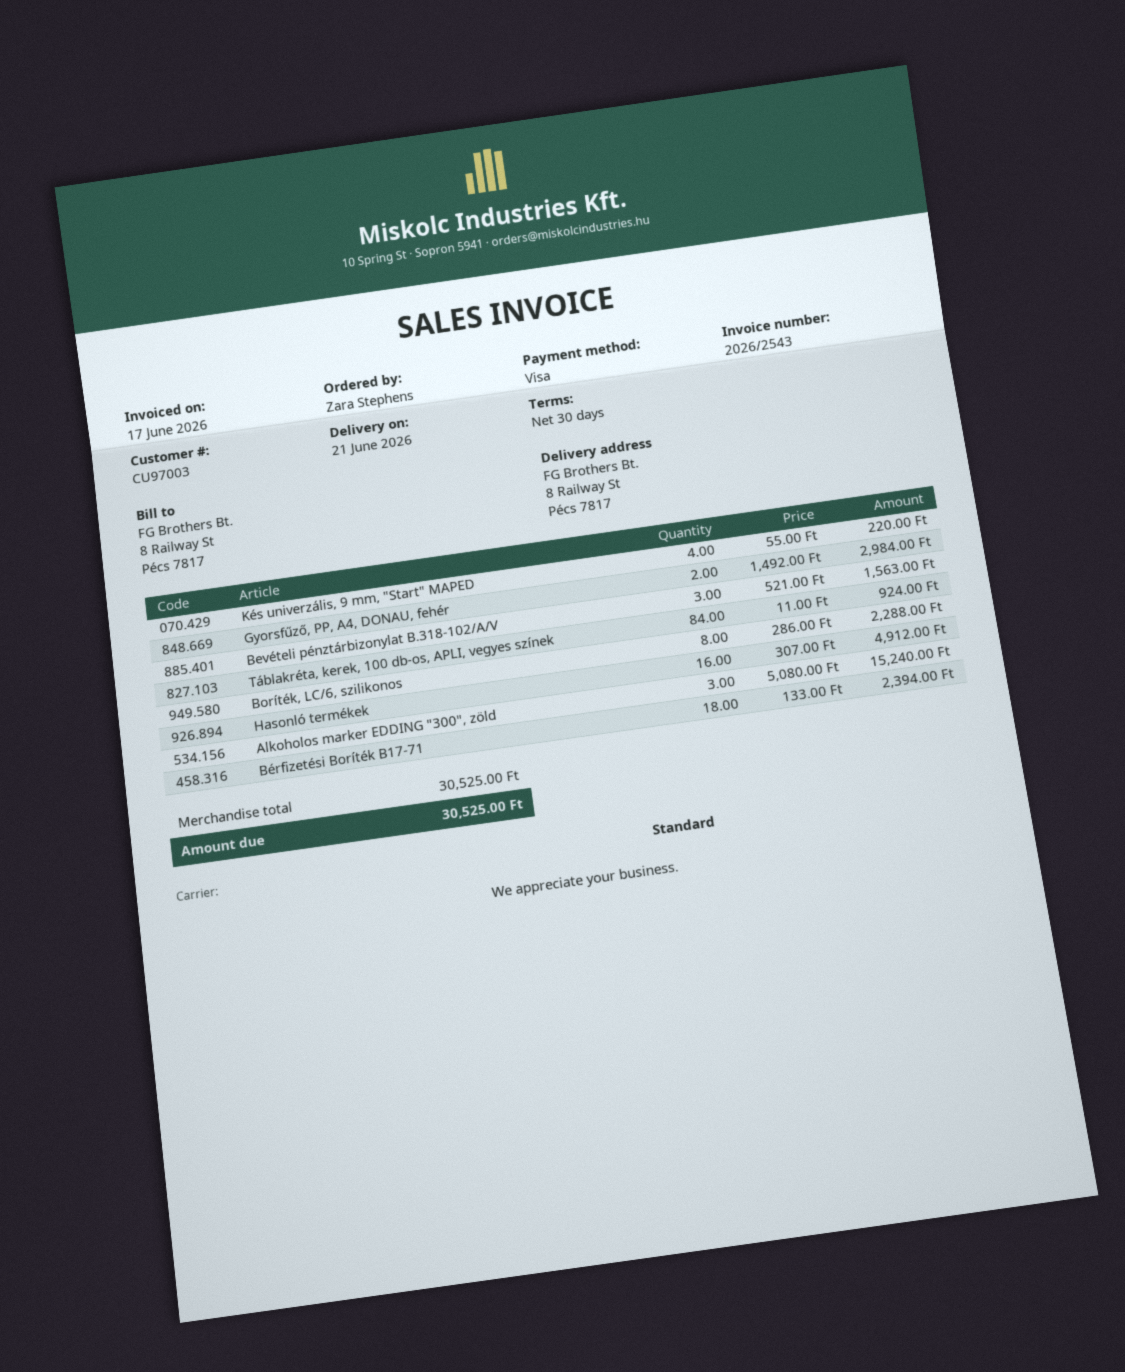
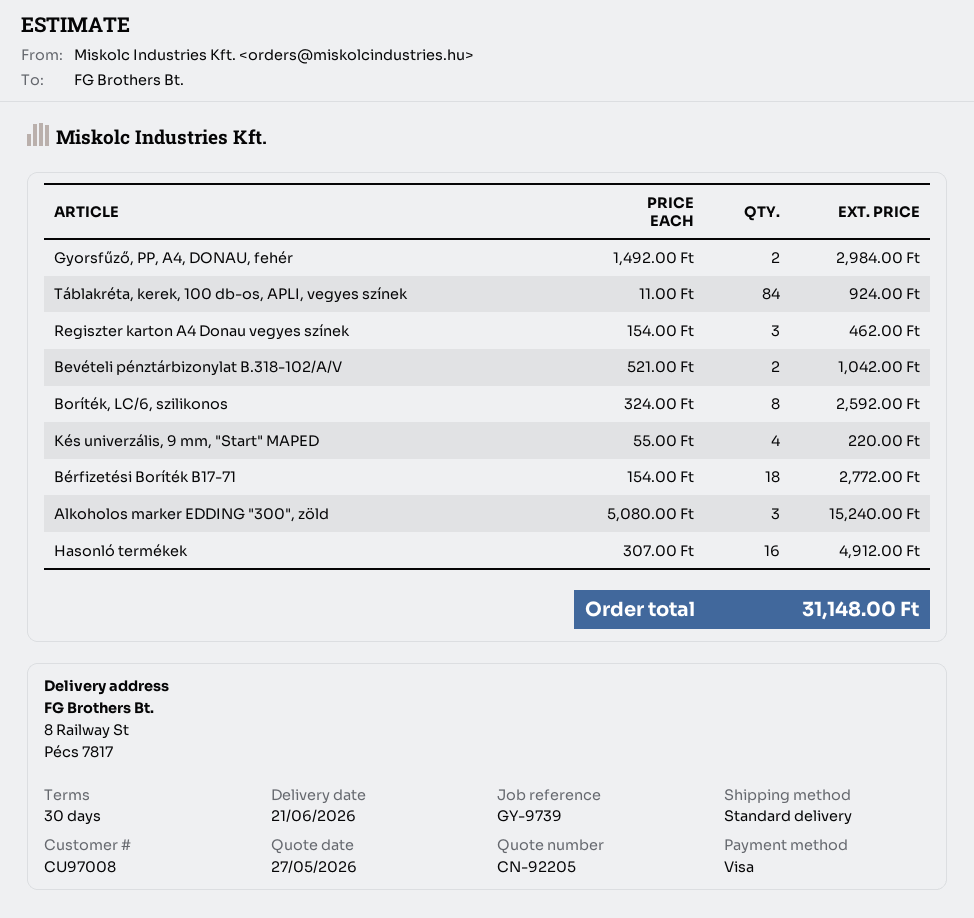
customer number: CU97003 -> CU97008
Bevételi pénztárbizonylat B.318-102/A/V: 3 x 521.00 = 1563.00 -> 2 x 521.00 = 1042.00
Boríték, LC/6, szilikonos: 8 x 286.00 = 2288.00 -> 8 x 324.00 = 2592.00
Bérfizetési Boríték B17-71: 18 x 133.00 = 2394.00 -> 18 x 154.00 = 2772.00
Regiszter karton A4 Donau vegyes színek: none -> 3 x 154.00 = 462.00
total: 30525.00 -> 31148.00

